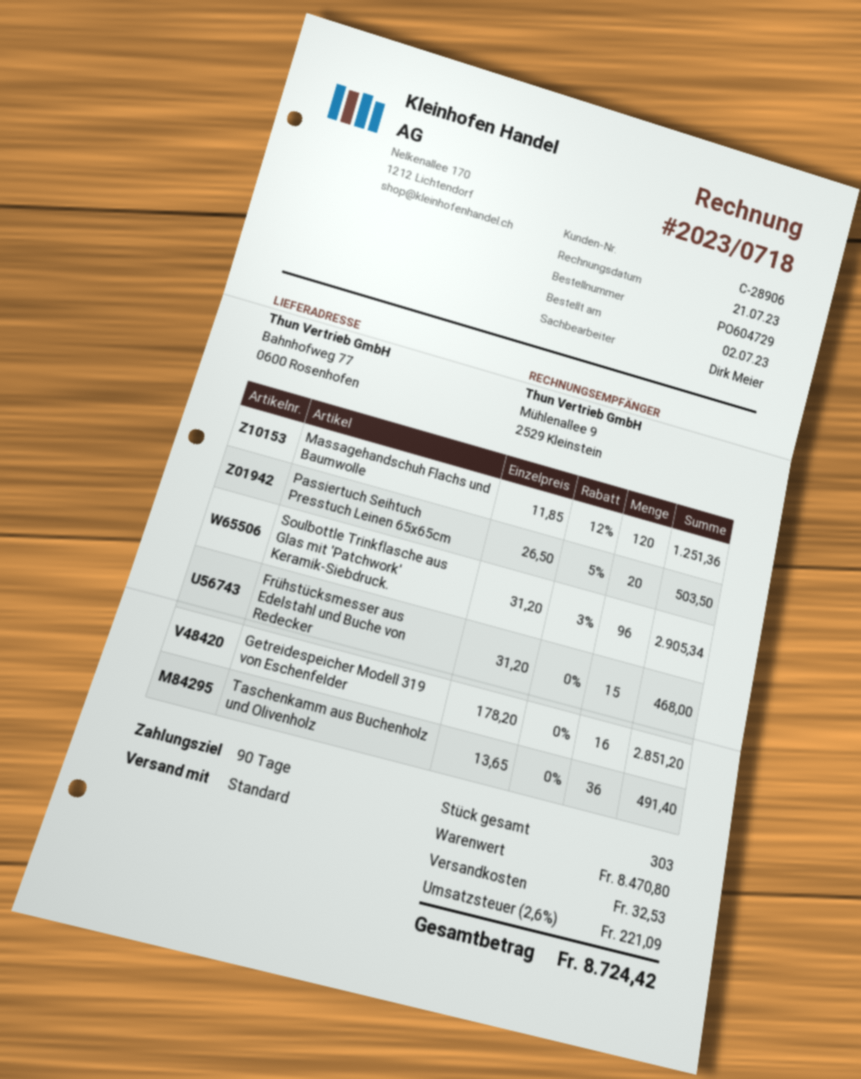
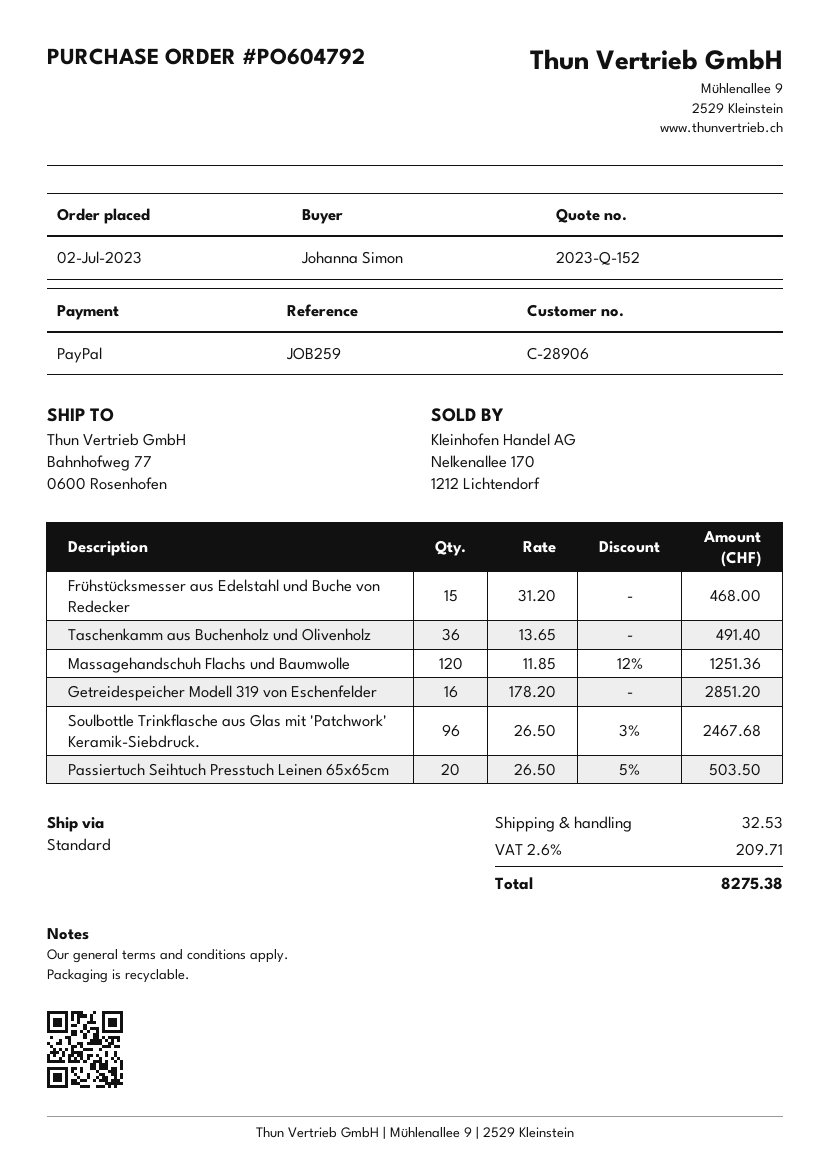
order number: PO604729 -> PO604792
Soulbottle Trinkflasche aus Glas mit 'Patchwork' Keramik-Siebdruck.: 96 x 31.20 - 3% = 2905.34 -> 96 x 26.50 - 3% = 2467.68
tax: 2.6% = 221.09 -> 2.6% = 209.71
total: 8724.42 -> 8275.38

